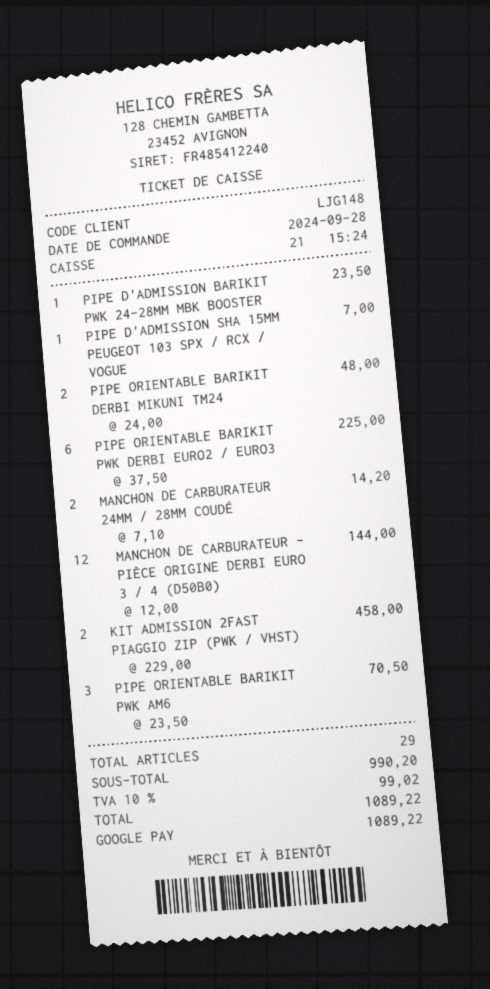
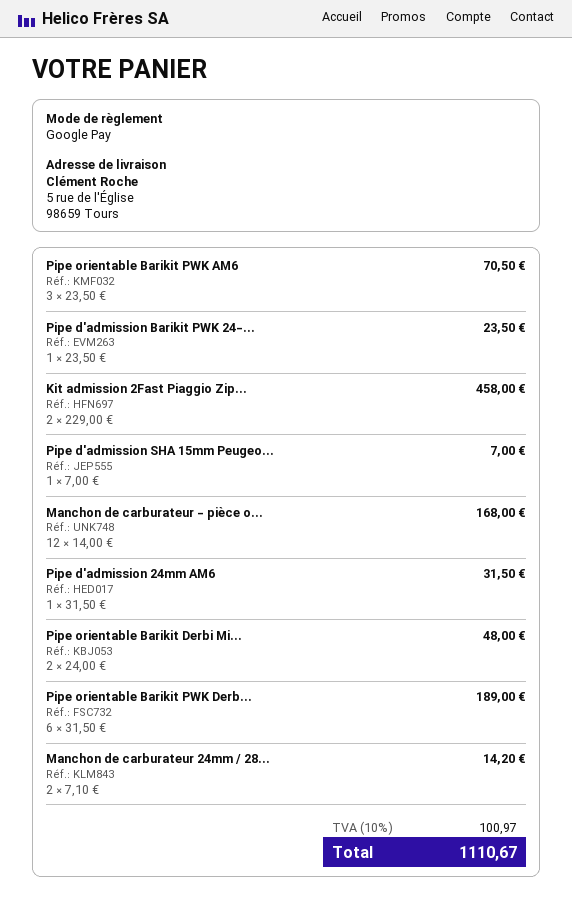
PIPE ORIENTABLE BARIKIT PWK DERBI EURO2 / EURO3: 6 x 37.50 = 225.00 -> 6 x 31.50 = 189.00
MANCHON DE CARBURATEUR - PIÈCE ORIGINE DERBI EURO 3 / 4 (D50B0): 12 x 12.00 = 144.00 -> 12 x 14.00 = 168.00
Pipe d'admission 24mm AM6: none -> 1 x 31.50 = 31.50
tax: 10% = 99.02 -> 10% = 100.97
total: 1089.22 -> 1110.67

